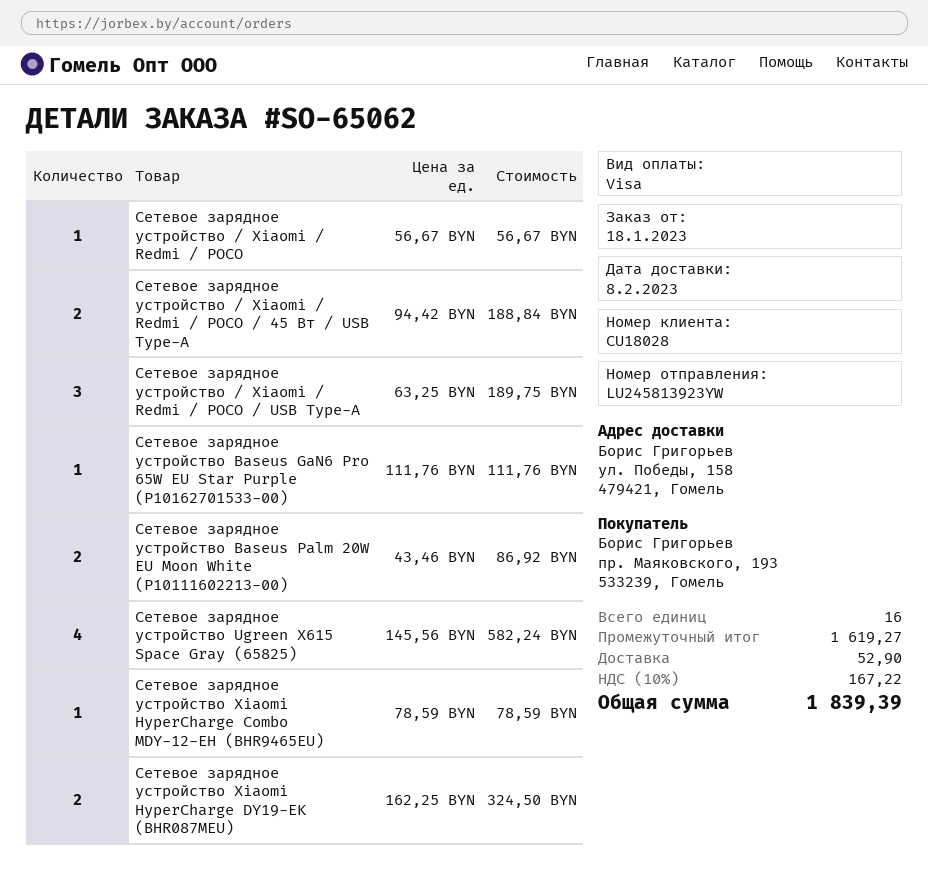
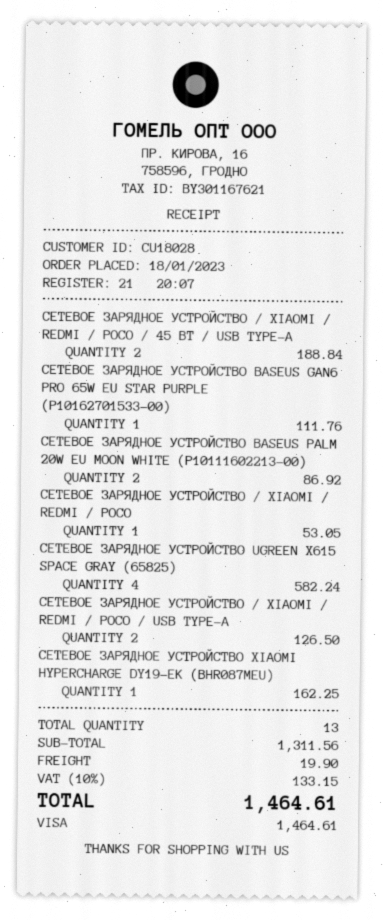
Сетевое зарядное устройство / Xiaomi / Redmi / POCO: 1 for 56.67 -> 1 for 53.05
Сетевое зарядное устройство / Xiaomi / Redmi / POCO / USB Type-A: 3 for 189.75 -> 2 for 126.50
Сетевое зарядное устройство Xiaomi HyperCharge Combo MDY-12-EH (BHR9465EU): 1 for 78.59 -> none
Сетевое зарядное устройство Xiaomi HyperCharge DY19-EK (BHR087MEU): 2 for 324.50 -> 1 for 162.25
total quantity: 16 -> 13
subtotal: 1619.27 -> 1311.56
shipping: 52.90 -> 19.90
tax: 10% = 167.22 -> 10% = 133.15
total: 1839.39 -> 1464.61

